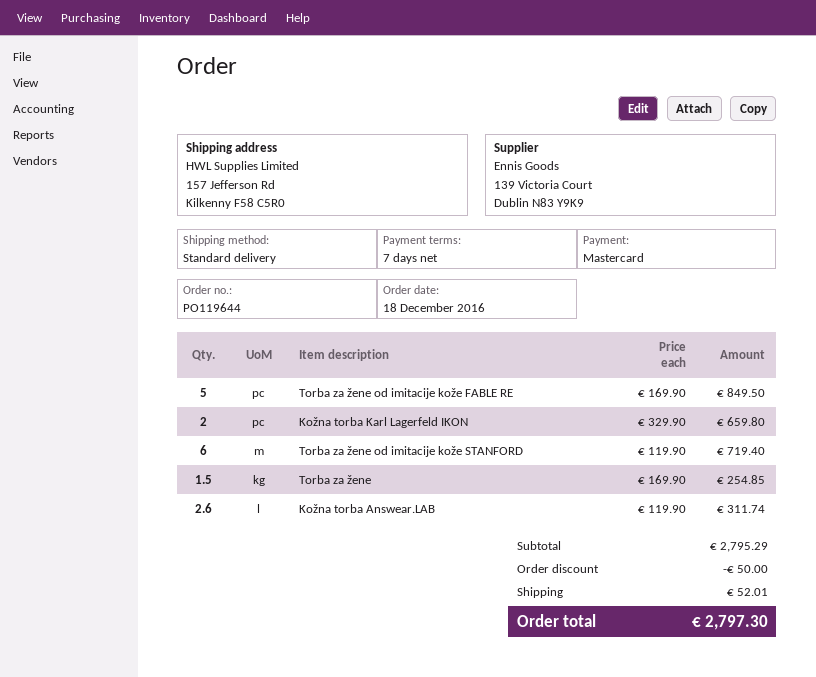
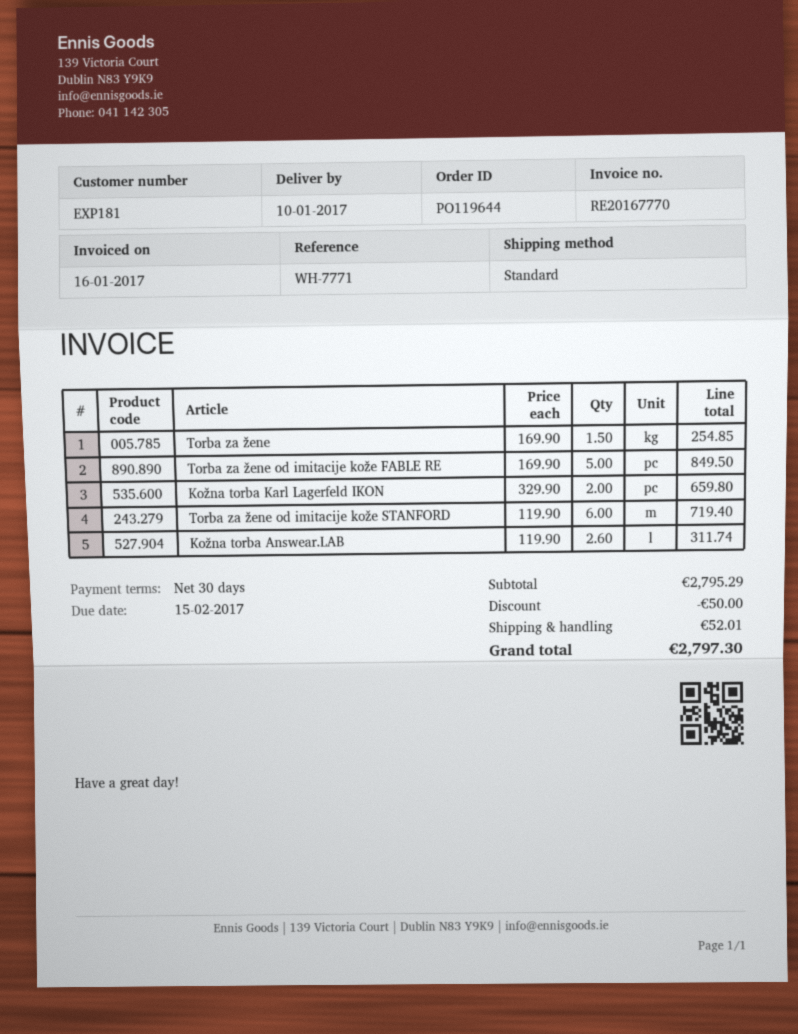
payment terms: 7 days -> 30 days

